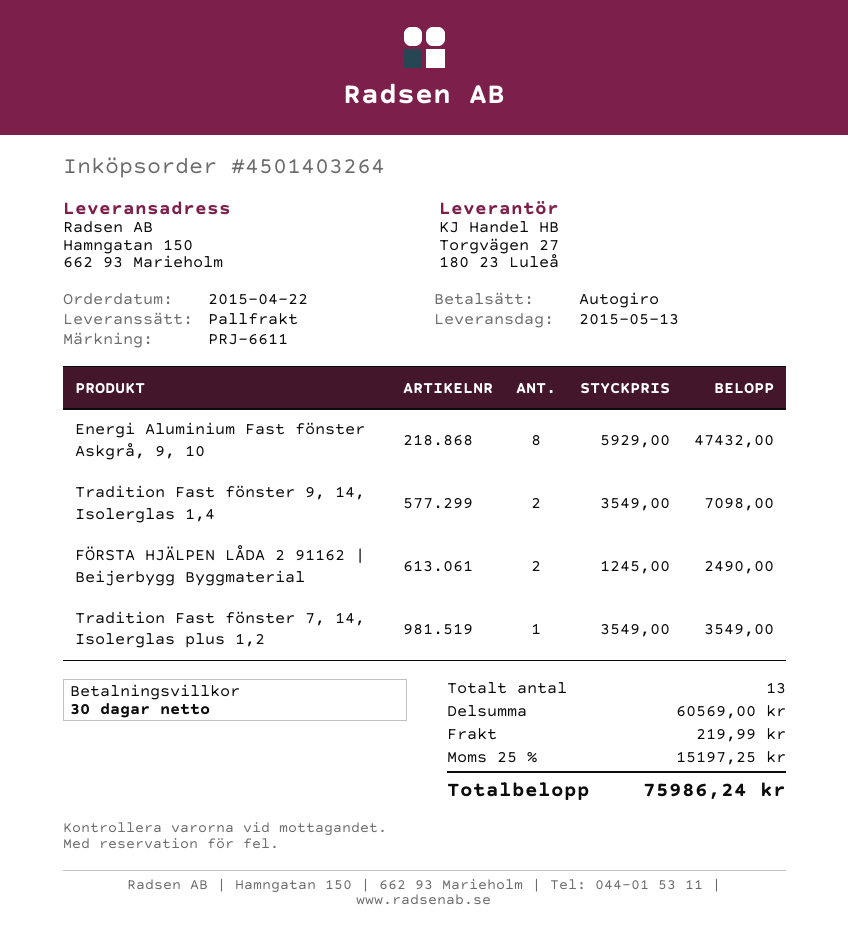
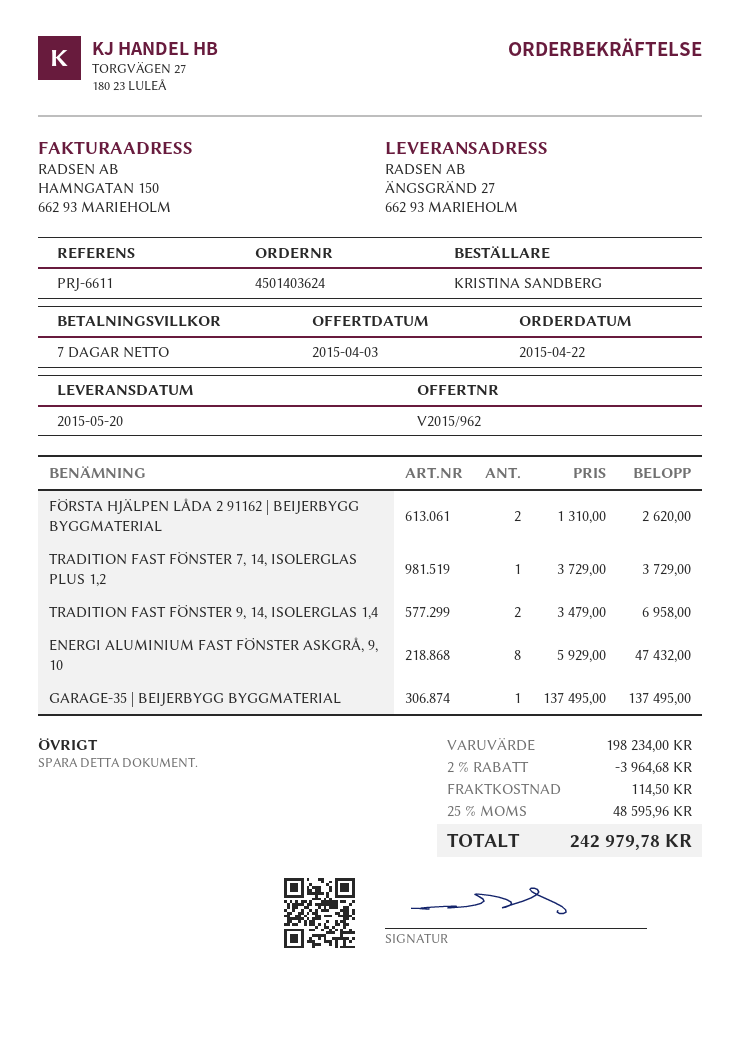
order number: 4501403264 -> 4501403624
delivery date: 2015-05-13 -> 2015-05-20
payment terms: 30 days -> 7 days
ship to: Hamngatan 150, 662 93 Marieholm -> ÄNGSGRÄND 27, 662 93 MARIEHOLM
Tradition Fast fönster 9, 14, Isolerglas 1,4: 2 x 3549.00 = 7098.00 -> 2 x 3479.00 = 6958.00
FÖRSTA HJÄLPEN LÅDA 2 91162 | Beijerbygg Byggmaterial: 2 x 1245.00 = 2490.00 -> 2 x 1310.00 = 2620.00
Tradition Fast fönster 7, 14, Isolerglas plus 1,2: 1 x 3549.00 = 3549.00 -> 1 x 3729.00 = 3729.00
GARAGE-35 | BEIJERBYGG BYGGMATERIAL: none -> 1 x 137495.00 = 137495.00
subtotal: 60569.00 -> 198234.00
discount: none -> 2% = 3964.68
shipping: 219.99 -> 114.50
tax: 25% = 15197.25 -> 25% = 48595.96
total: 75986.24 -> 242979.78

